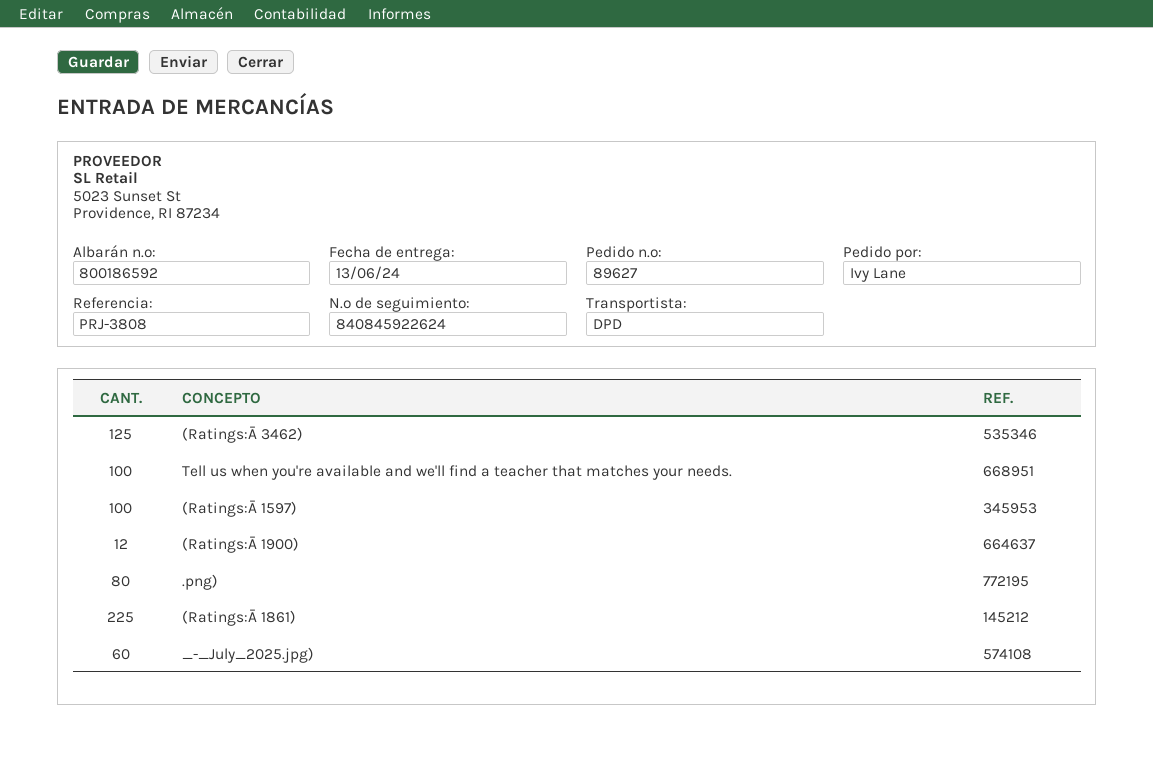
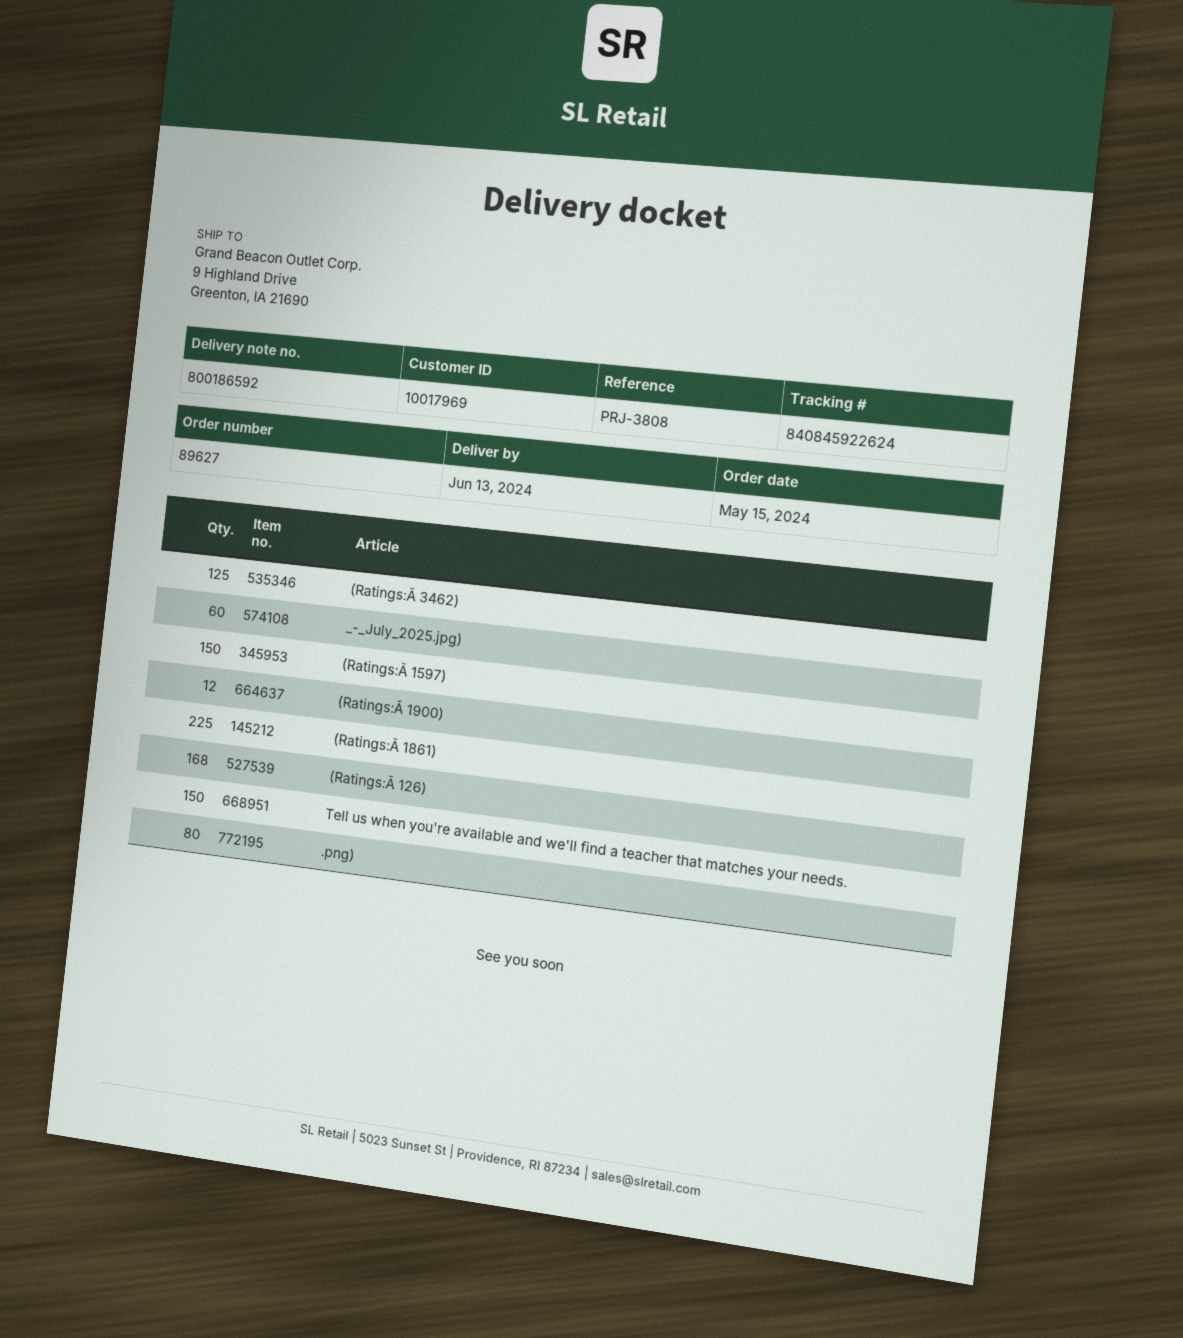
Tell us when you're available and we'll find a teacher that matches your needs.: 100 -> 150
(Ratings:Ā 1597): 100 -> 150
(Ratings:Ā 126): none -> 168

